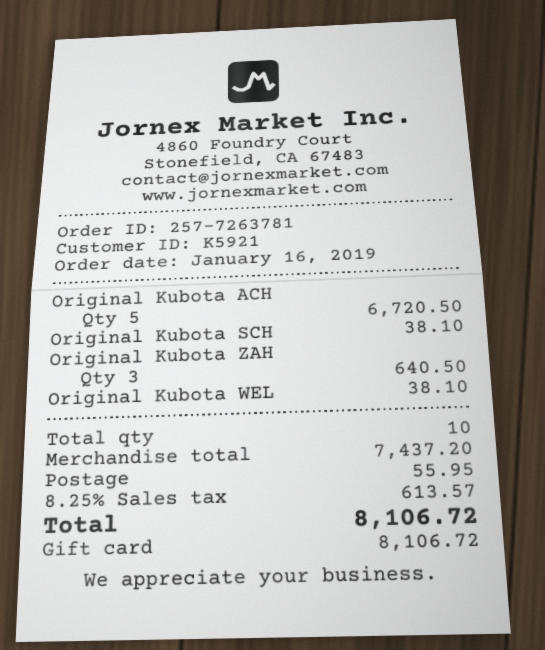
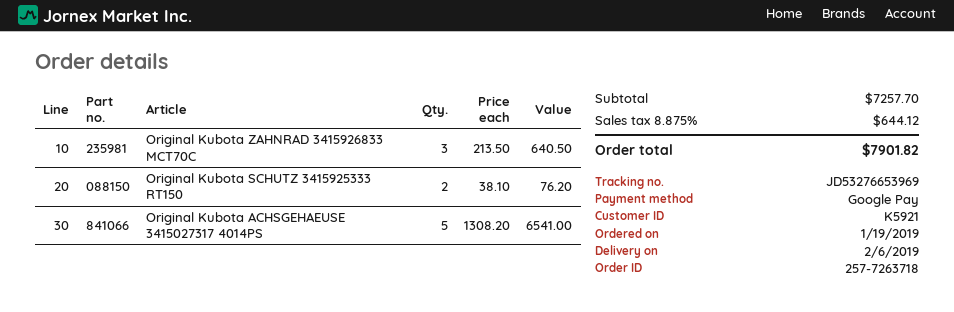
order number: 257-7263781 -> 257-7263718
order date: 2019-01-16 -> 2019-01-19
payment method: gift card -> Google Pay
Original Kubota ACH: 5 for 6720.50 -> 5 for 6541.00
Original Kubota SCH: 1 for 38.10 -> 2 for 76.20
Original Kubota WEL: 1 for 38.10 -> none
subtotal: 7437.20 -> 7257.70
shipping: 55.95 -> none
tax: 8.25% = 613.57 -> 8.875% = 644.12
total: 8106.72 -> 7901.82

